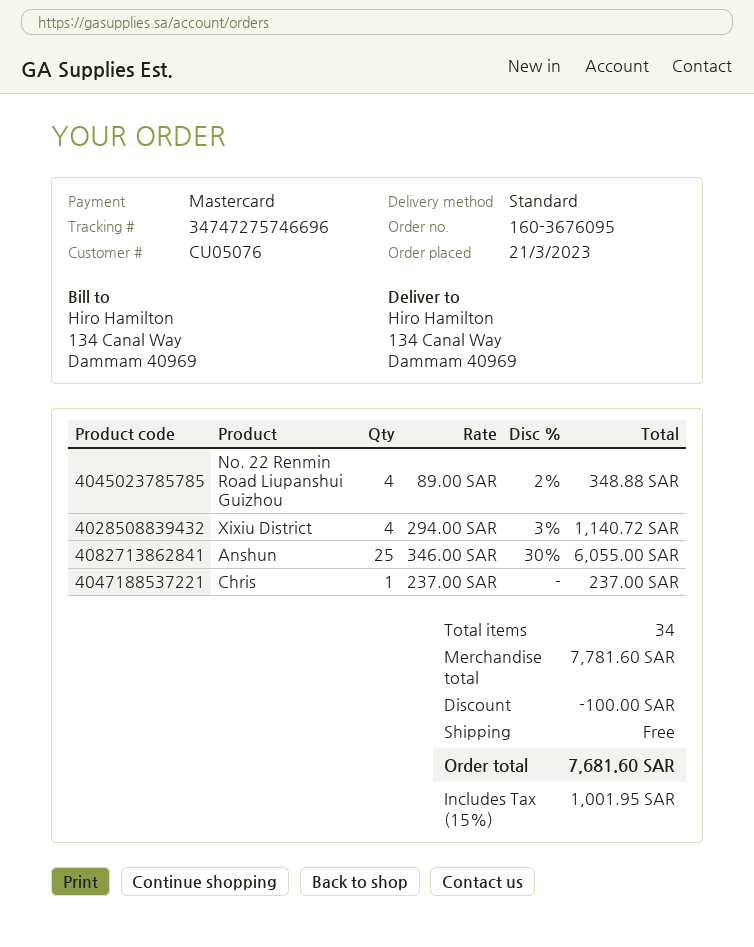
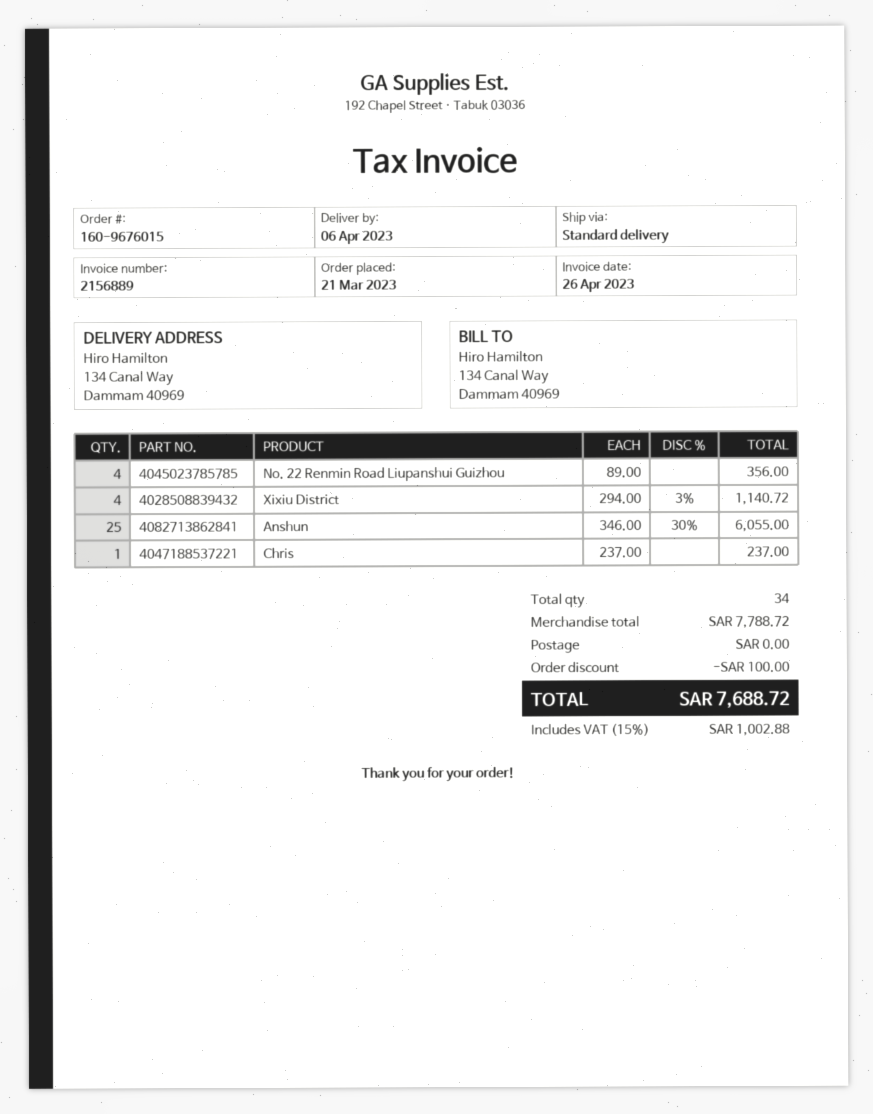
order number: 160-3676095 -> 160-9676015
No. 22 Renmin Road Liupanshui Guizhou: 4 x 89.00 - 2% = 348.88 -> 4 x 89.00 = 356.00
subtotal: 7781.60 -> 7788.72
tax: 15% = 1001.95 -> 15% = 1002.88
total: 7681.60 -> 7688.72

